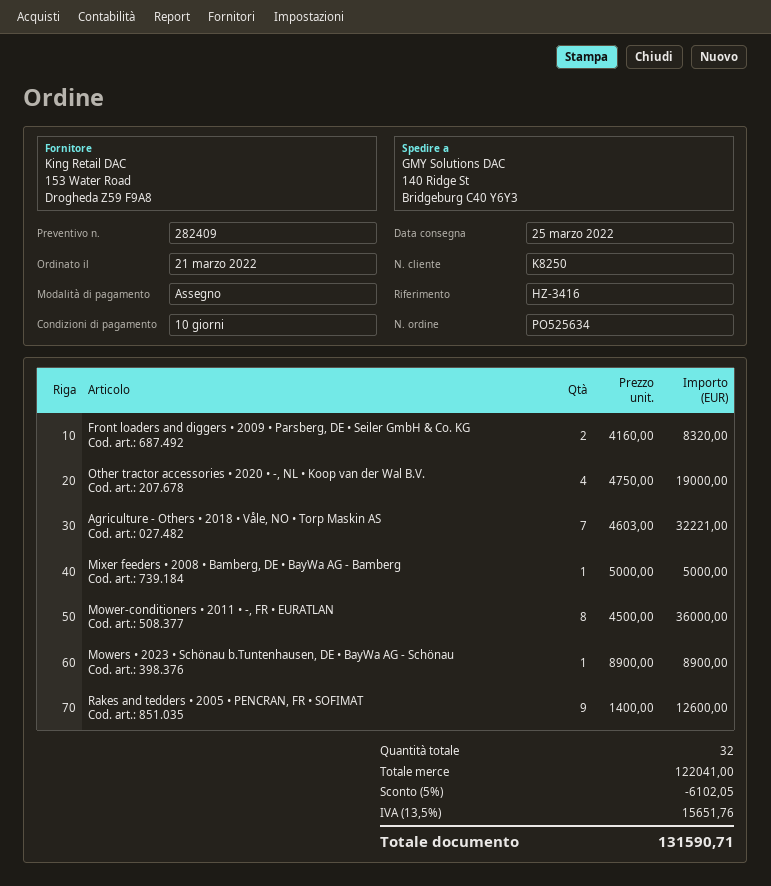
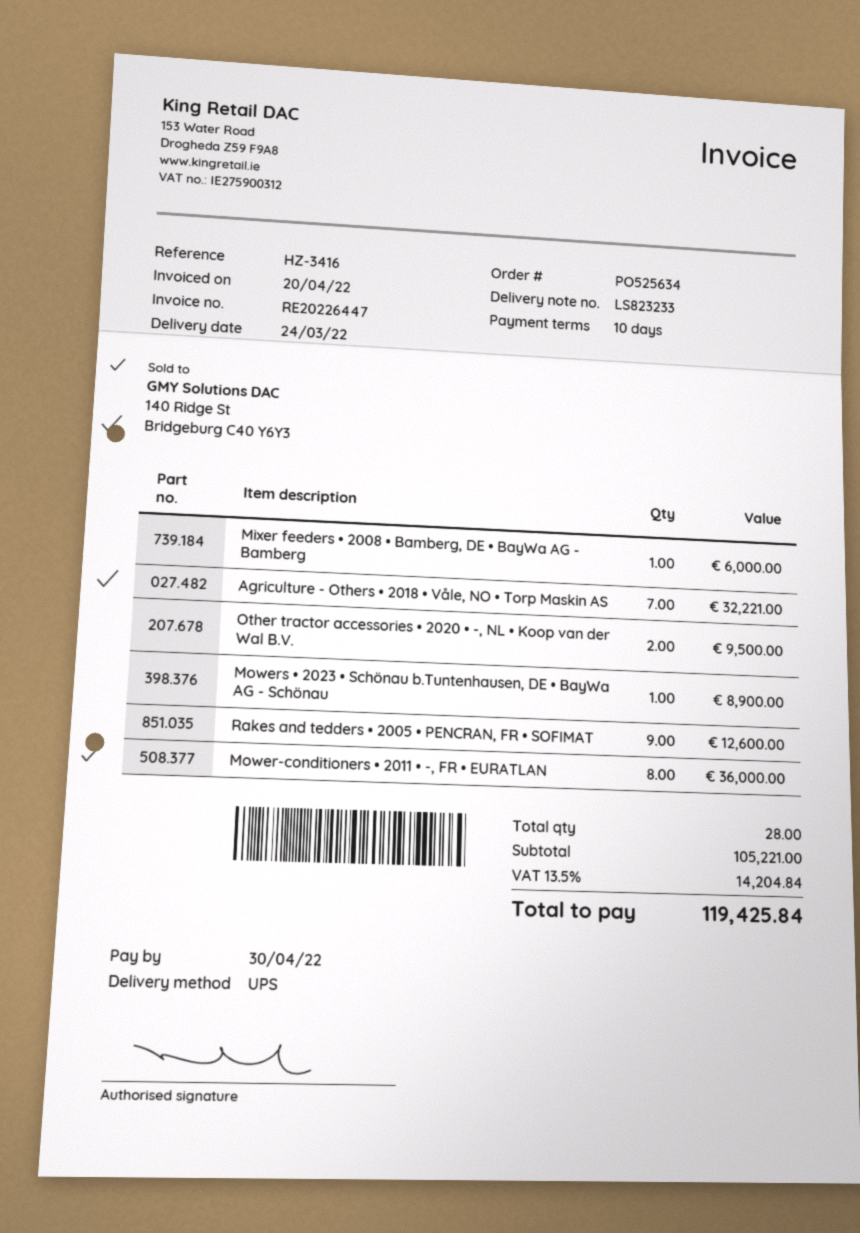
delivery date: 2022-03-25 -> 2022-03-24
Front loaders and diggers • 2009 • Parsberg, DE • Seiler GmbH & Co. KG: 2 for 8320.00 -> none
Other tractor accessories • 2020 • -, NL • Koop van der Wal B.V.: 4 for 19000.00 -> 2 for 9500.00
Mixer feeders • 2008 • Bamberg, DE • BayWa AG - Bamberg: 1 for 5000.00 -> 1 for 6000.00
total quantity: 32 -> 28
subtotal: 122041.00 -> 105221.00
discount: 5% = 6102.05 -> none
tax: 13.5% = 15651.76 -> 13.5% = 14204.84
total: 131590.71 -> 119425.84

